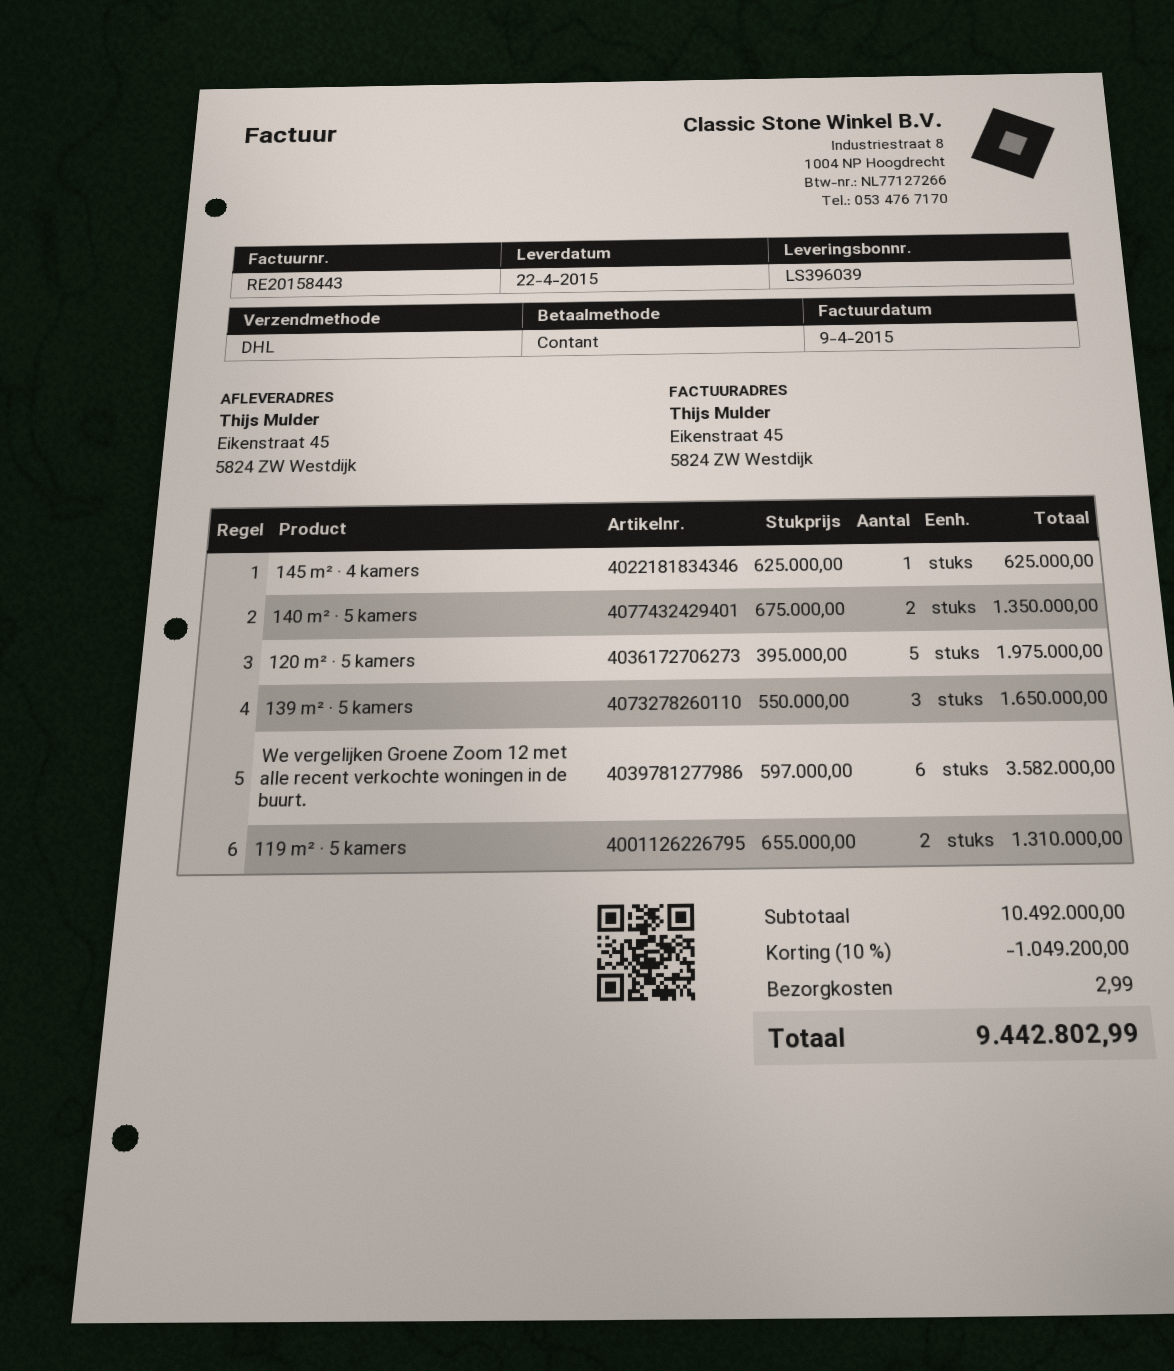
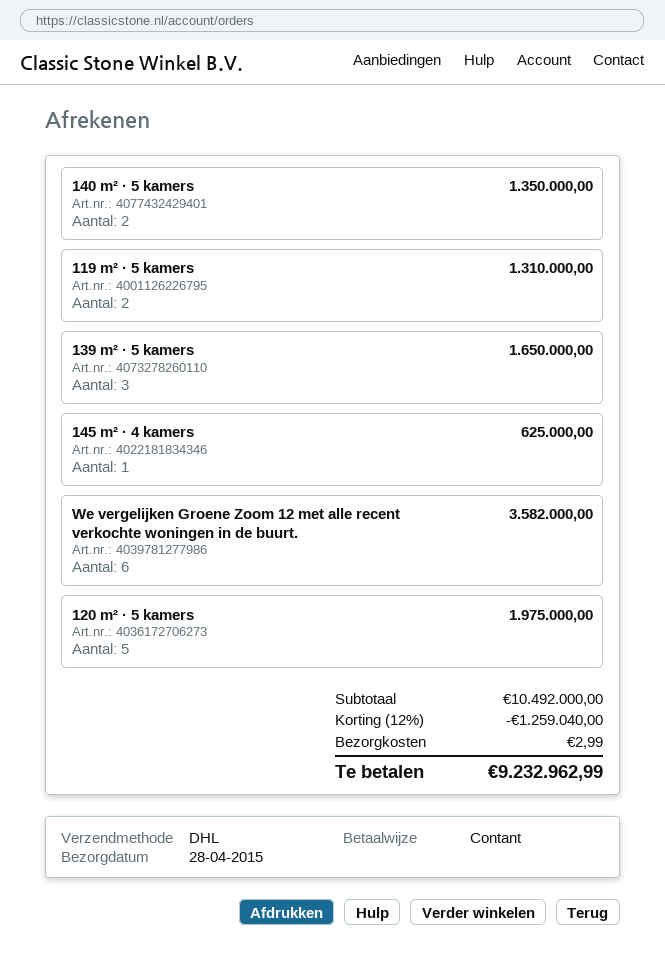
delivery date: 2015-04-22 -> 2015-04-28
discount: 10% = 1049200.00 -> 12% = 1259040.00
total: 9442802.99 -> 9232962.99

